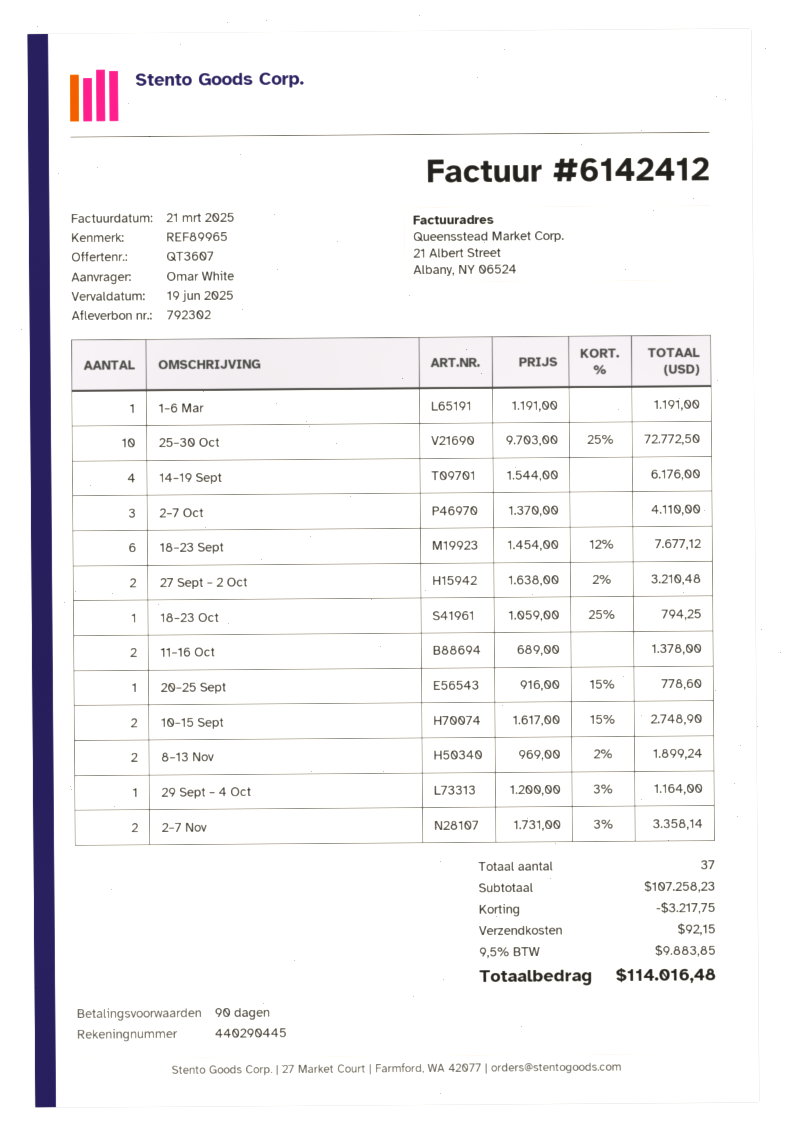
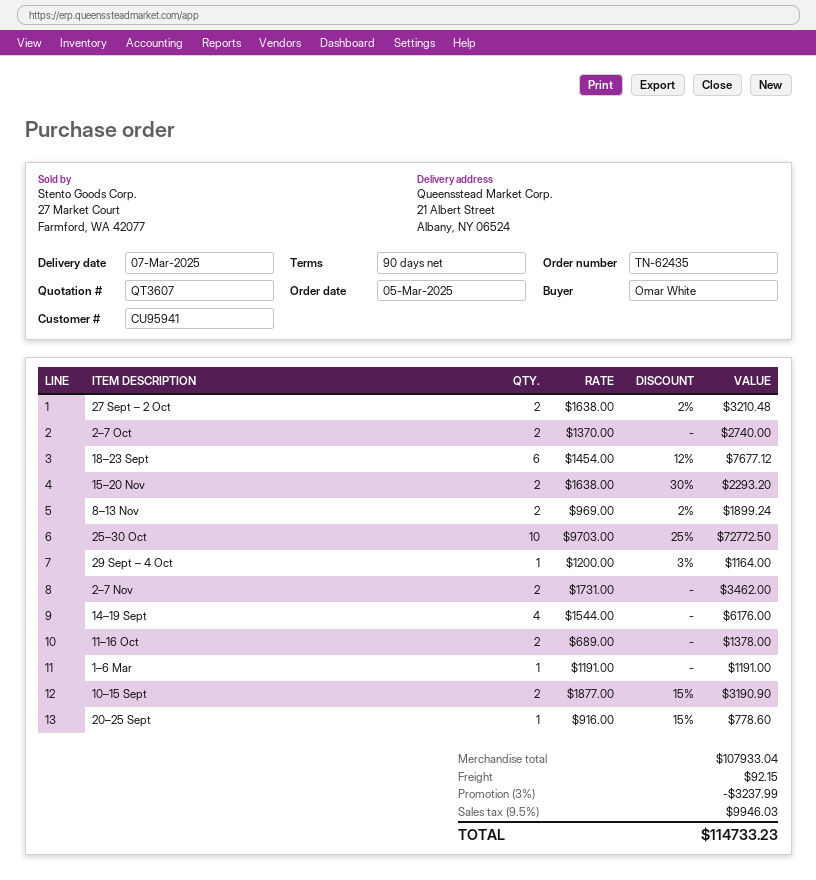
2–7 Oct: 3 x 1370.00 = 4110.00 -> 2 x 1370.00 = 2740.00
18–23 Oct: 1 x 1059.00 - 25% = 794.25 -> none
10–15 Sept: 2 x 1617.00 - 15% = 2748.90 -> 2 x 1877.00 - 15% = 3190.90
2–7 Nov: 2 x 1731.00 - 3% = 3358.14 -> 2 x 1731.00 = 3462.00
15–20 Nov: none -> 2 x 1638.00 - 30% = 2293.20
subtotal: 107258.23 -> 107933.04
discount: 3217.75 -> 3237.99
tax: 9.5% = 9883.85 -> 9.5% = 9946.03
total: 114016.48 -> 114733.23

